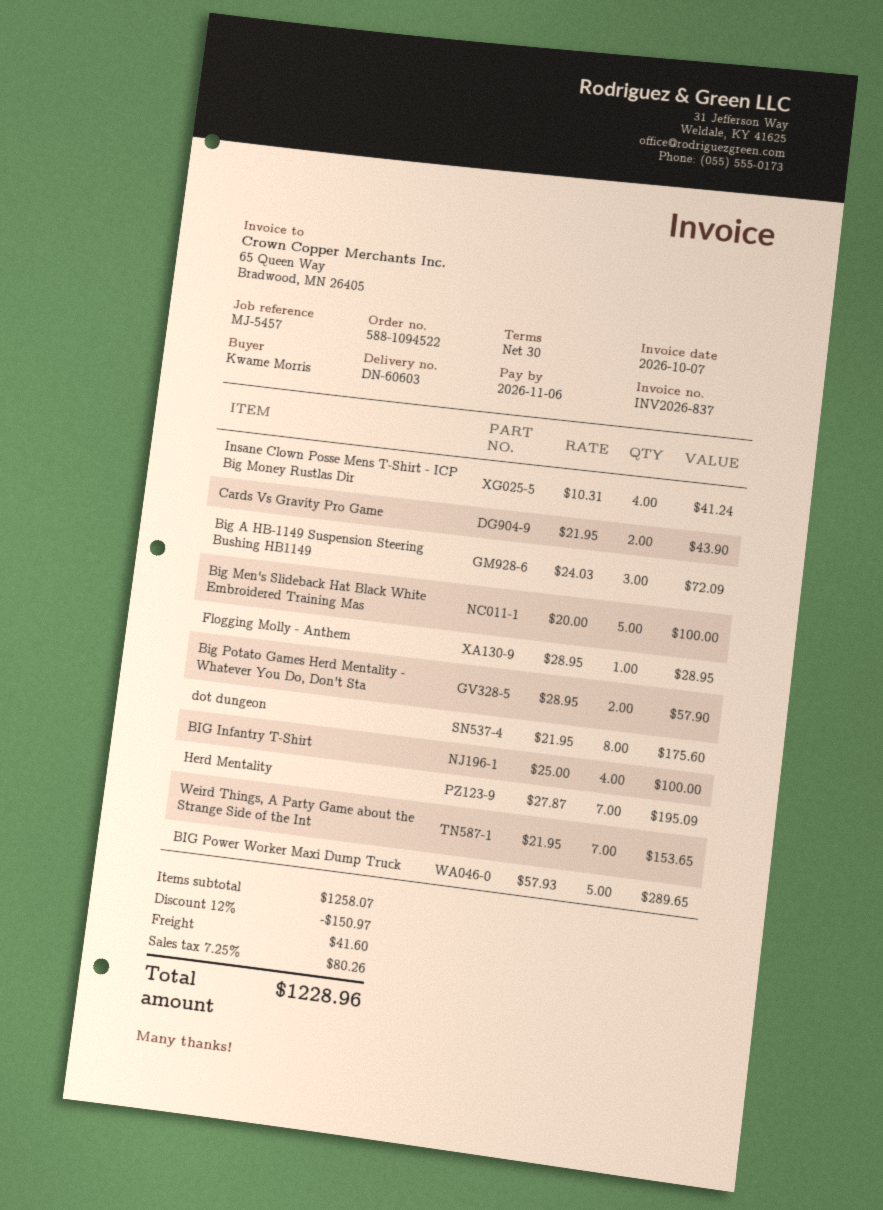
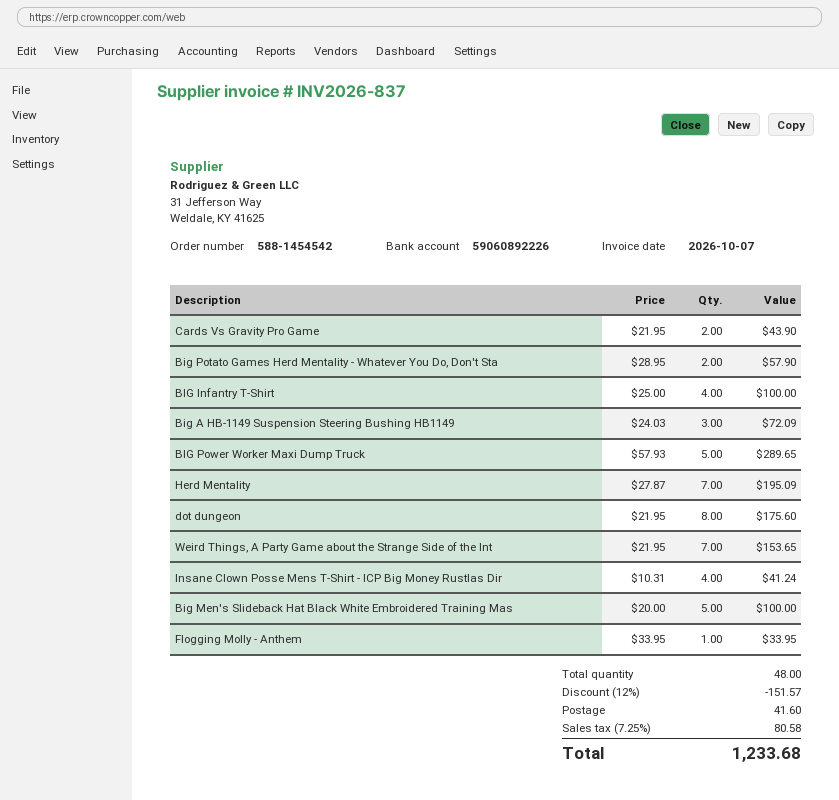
order number: 588-1094522 -> 588-1454542
Flogging Molly - Anthem: 1 x 28.95 = 28.95 -> 1 x 33.95 = 33.95
discount: 12% = 150.97 -> 12% = 151.57
tax: 7.25% = 80.26 -> 7.25% = 80.58
total: 1228.96 -> 1233.68

